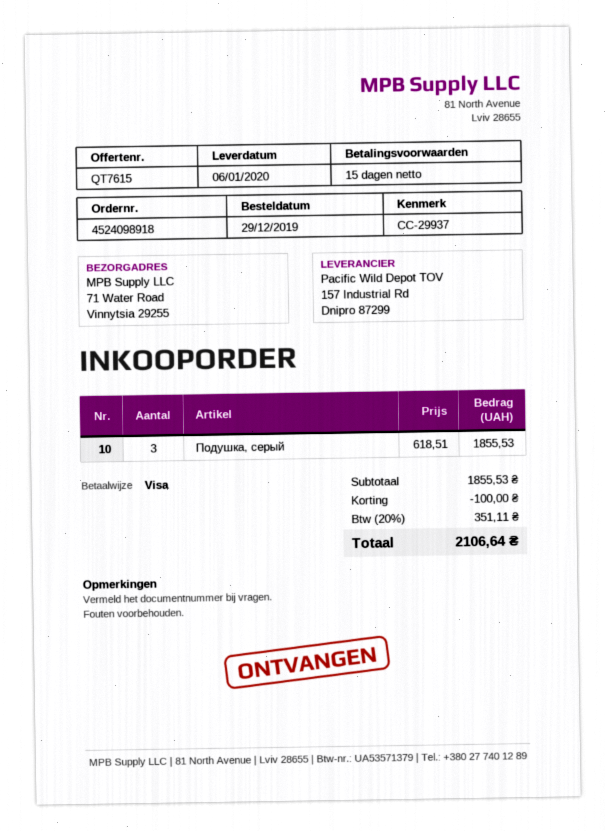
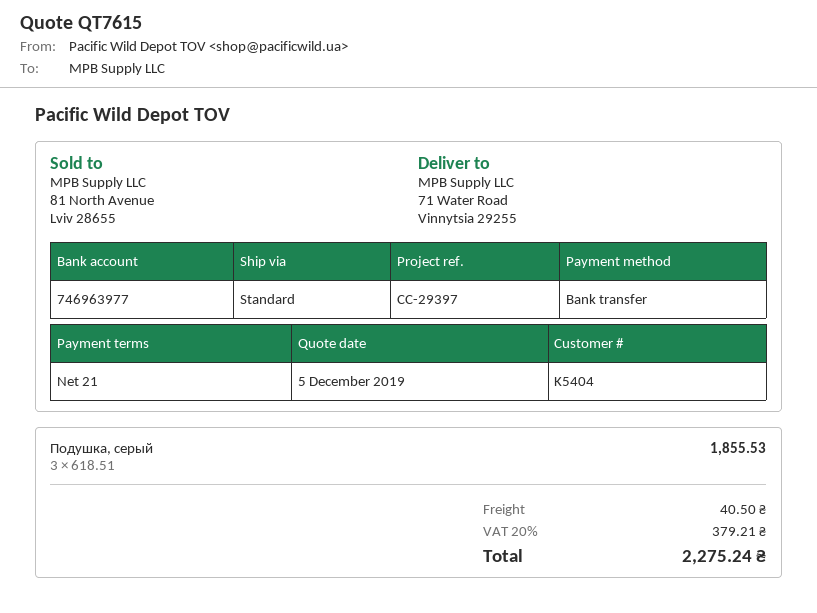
payment terms: 15 days -> 21 days
reference: CC-29937 -> CC-29397
payment method: Visa -> bank transfer
discount: 100.00 -> none
shipping: none -> 40.50
tax: 20% = 351.11 -> 20% = 379.21
total: 2106.64 -> 2275.24

